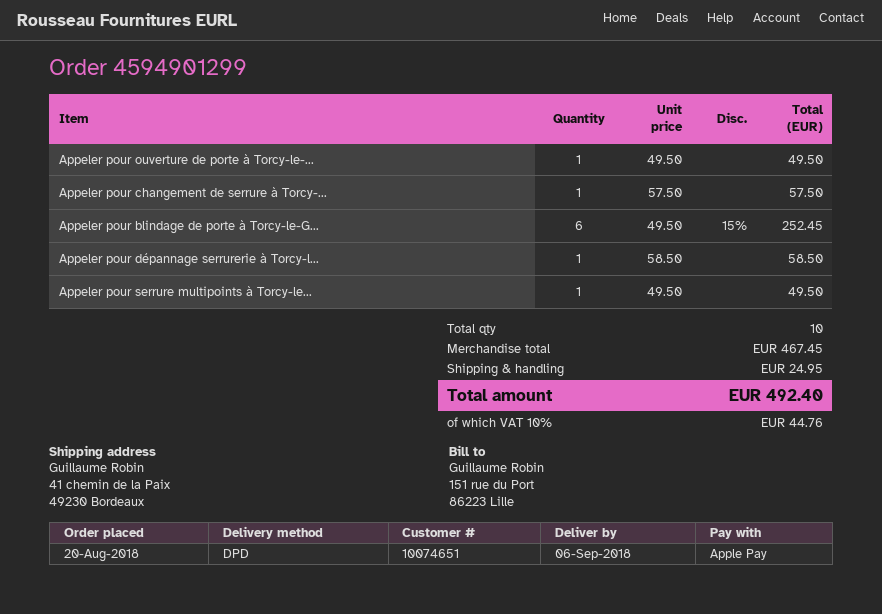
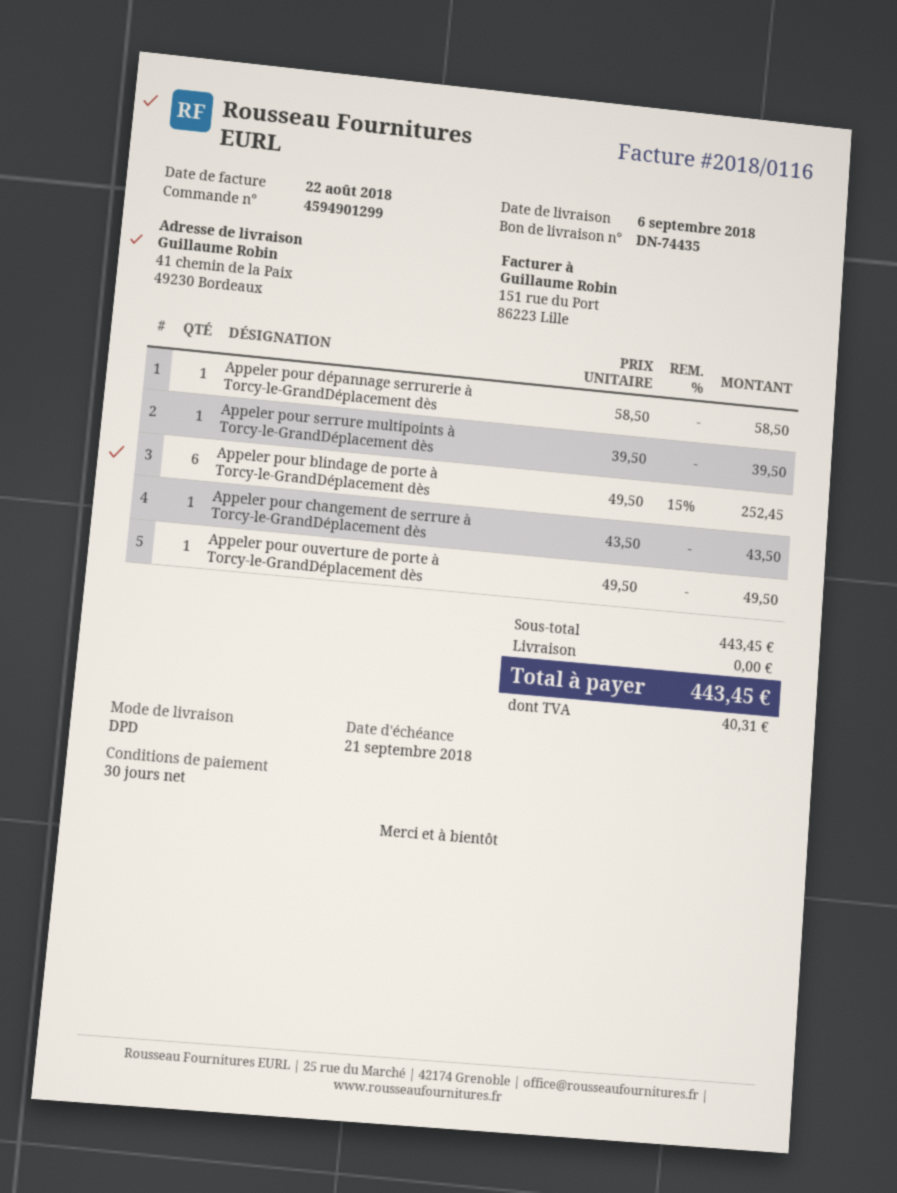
Appeler pour changement de serrure à Torcy-...: 1 x 57.50 = 57.50 -> 1 x 43.50 = 43.50
Appeler pour serrure multipoints à Torcy-le...: 1 x 49.50 = 49.50 -> 1 x 39.50 = 39.50
subtotal: 467.45 -> 443.45
shipping: 24.95 -> 0.00
tax: 44.76 -> 40.31
total: 492.40 -> 443.45

